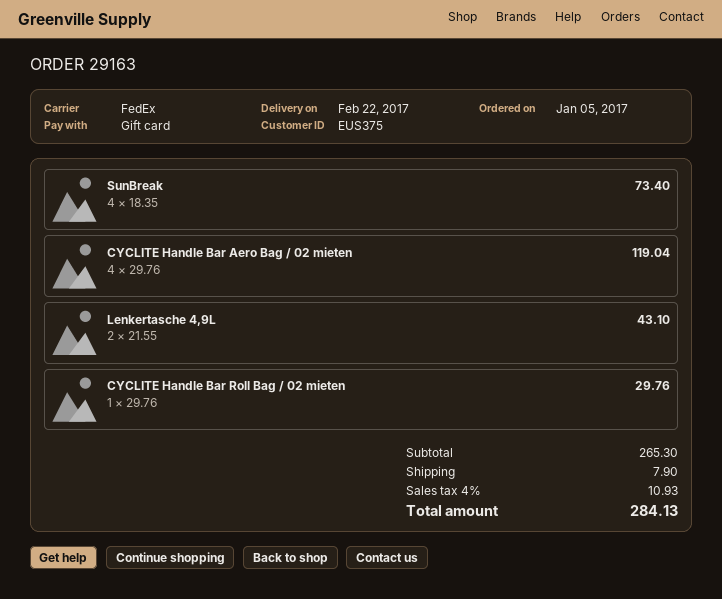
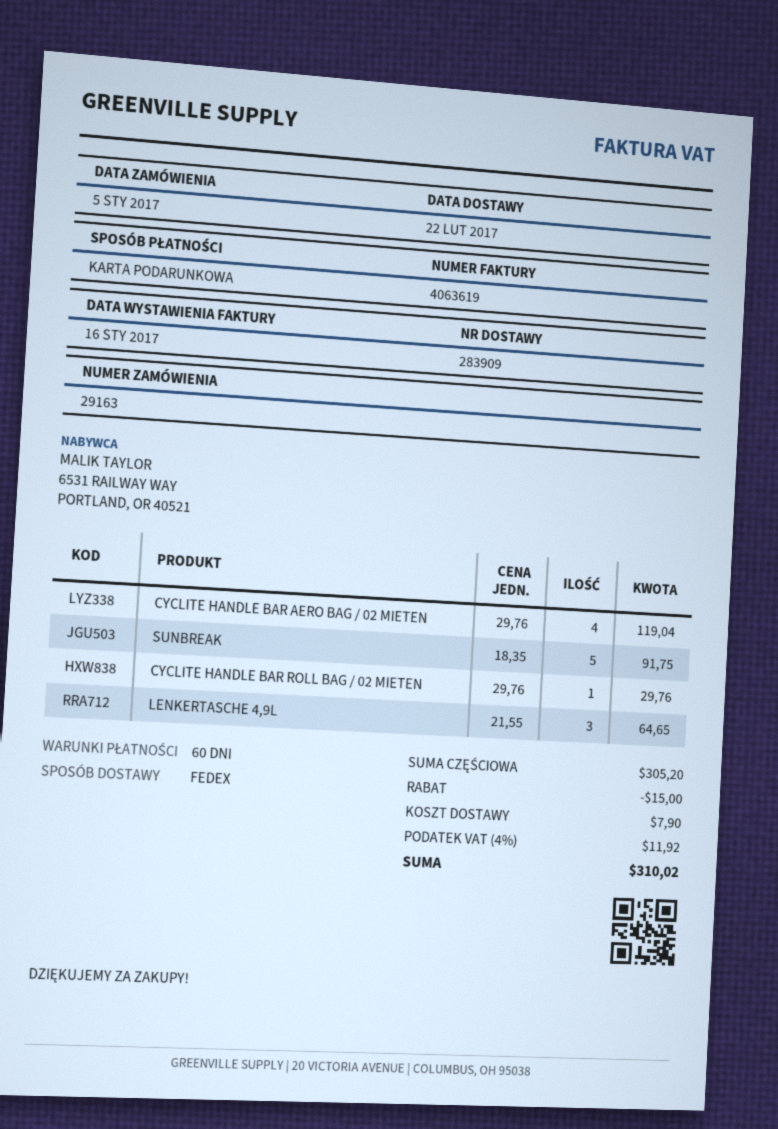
SunBreak: 4 x 18.35 = 73.40 -> 5 x 18.35 = 91.75
Lenkertasche 4,9L: 2 x 21.55 = 43.10 -> 3 x 21.55 = 64.65
subtotal: 265.30 -> 305.20
discount: none -> 15.00
tax: 4% = 10.93 -> 4% = 11.92
total: 284.13 -> 310.02

